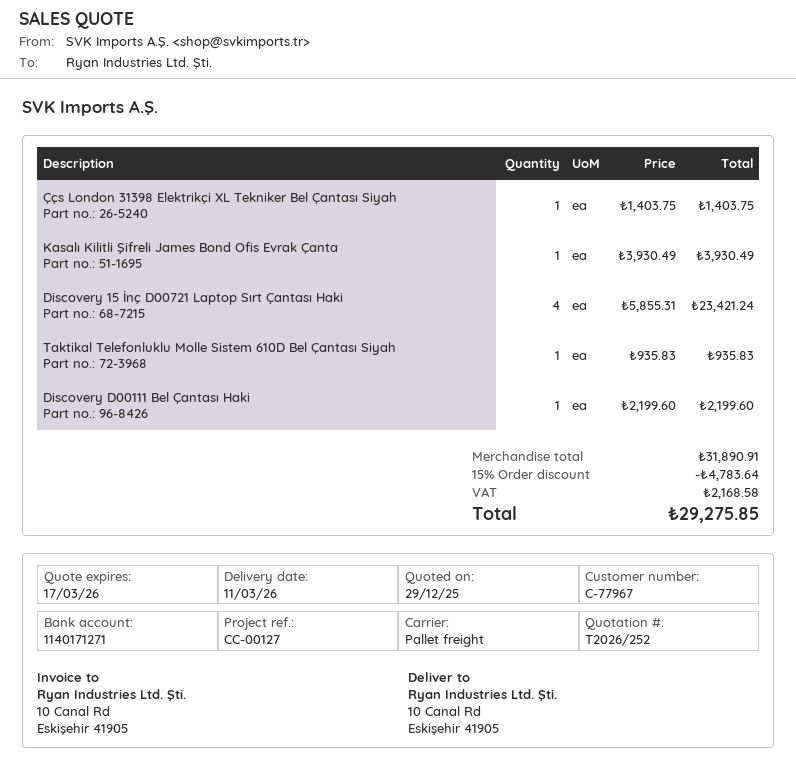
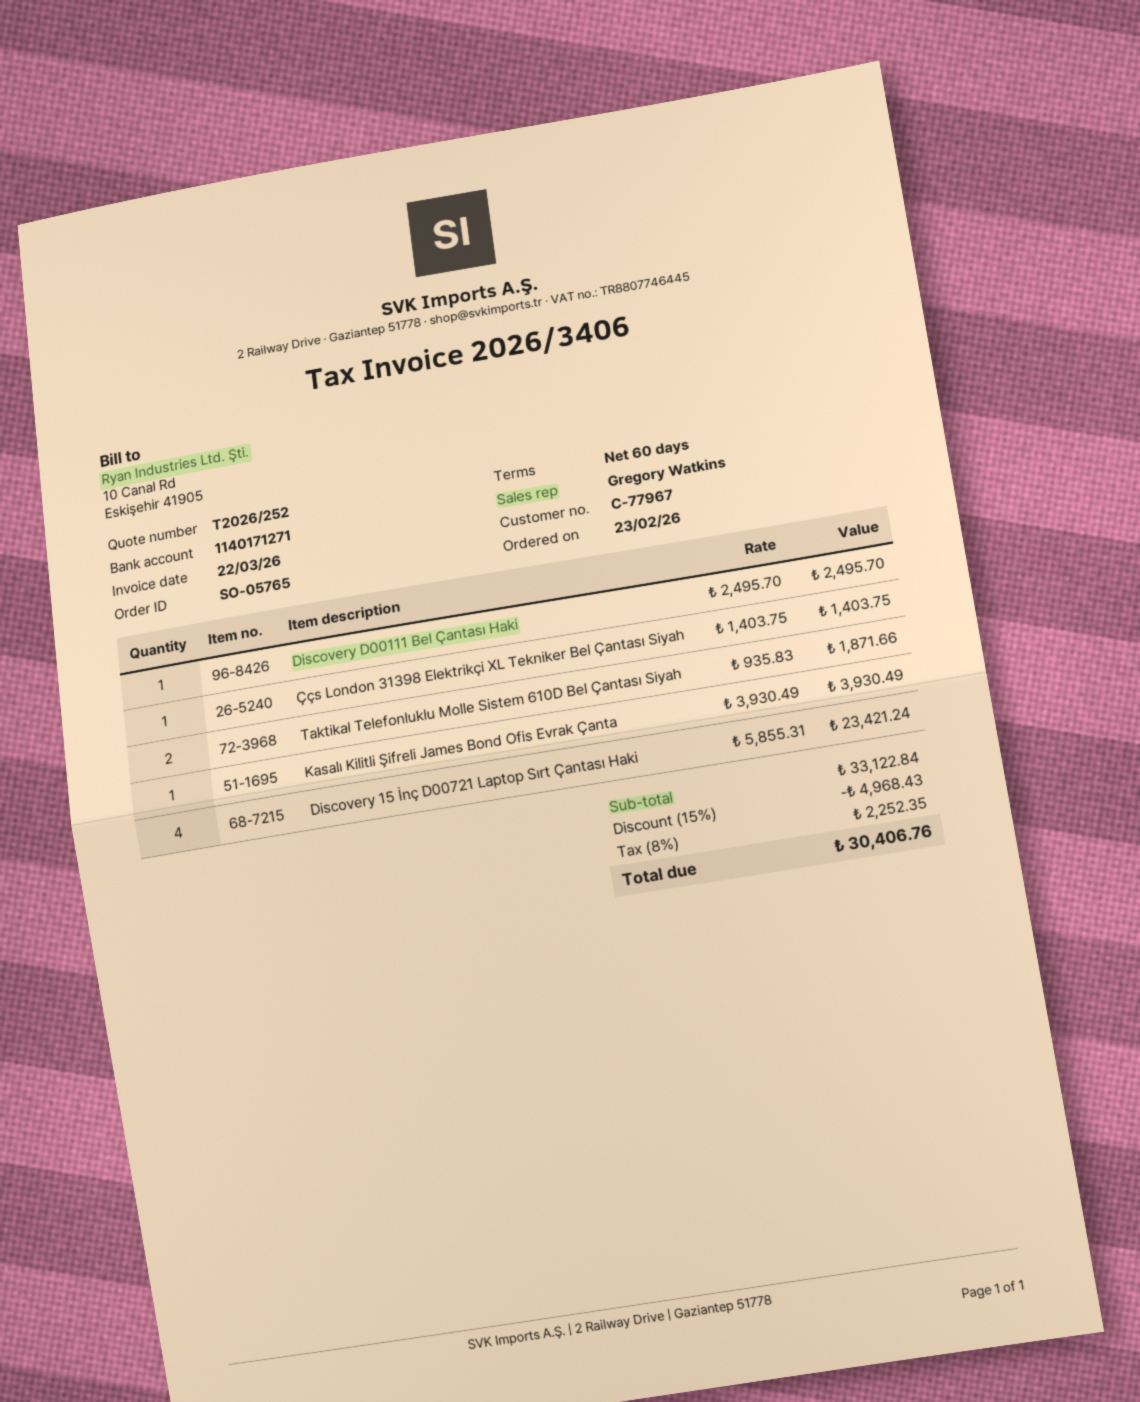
Taktikal Telefonluklu Molle Sistem 610D Bel Çantası Siyah: 1 x 935.83 = 935.83 -> 2 x 935.83 = 1871.66
Discovery D00111 Bel Çantası Haki: 1 x 2199.60 = 2199.60 -> 1 x 2495.70 = 2495.70
subtotal: 31890.91 -> 33122.84
discount: 15% = 4783.64 -> 15% = 4968.43
tax: 2168.58 -> 2252.35
total: 29275.85 -> 30406.76

